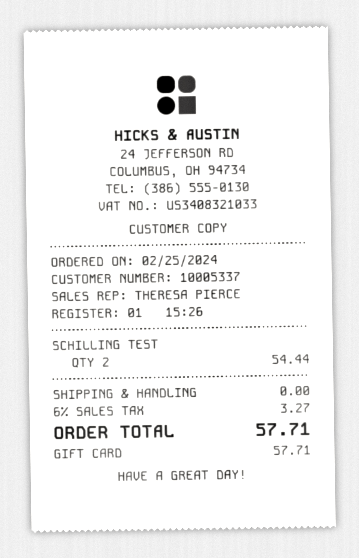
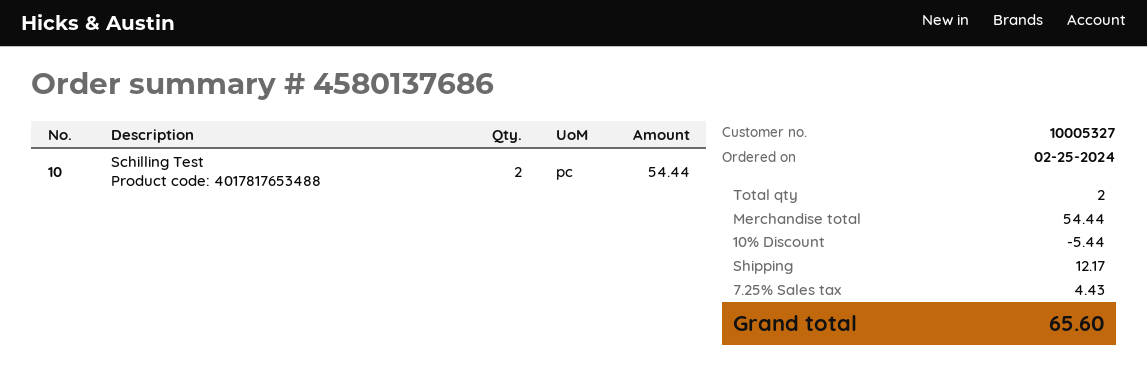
customer number: 10005337 -> 10005327
discount: none -> 10% = 5.44
shipping: 0.00 -> 12.17
tax: 6% = 3.27 -> 7.25% = 4.43
total: 57.71 -> 65.60

